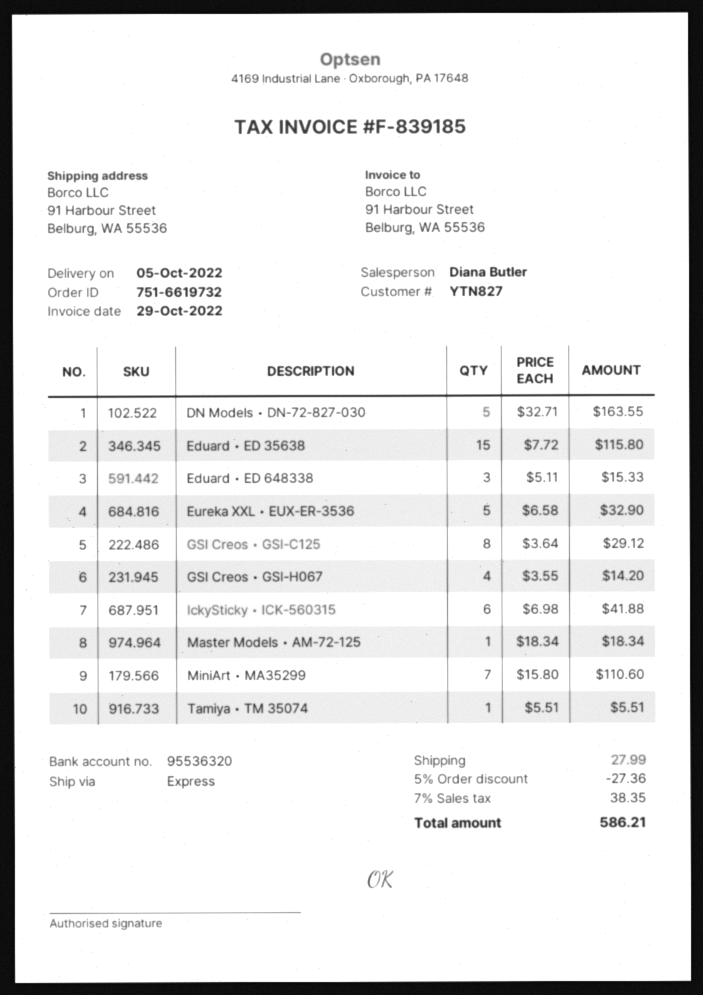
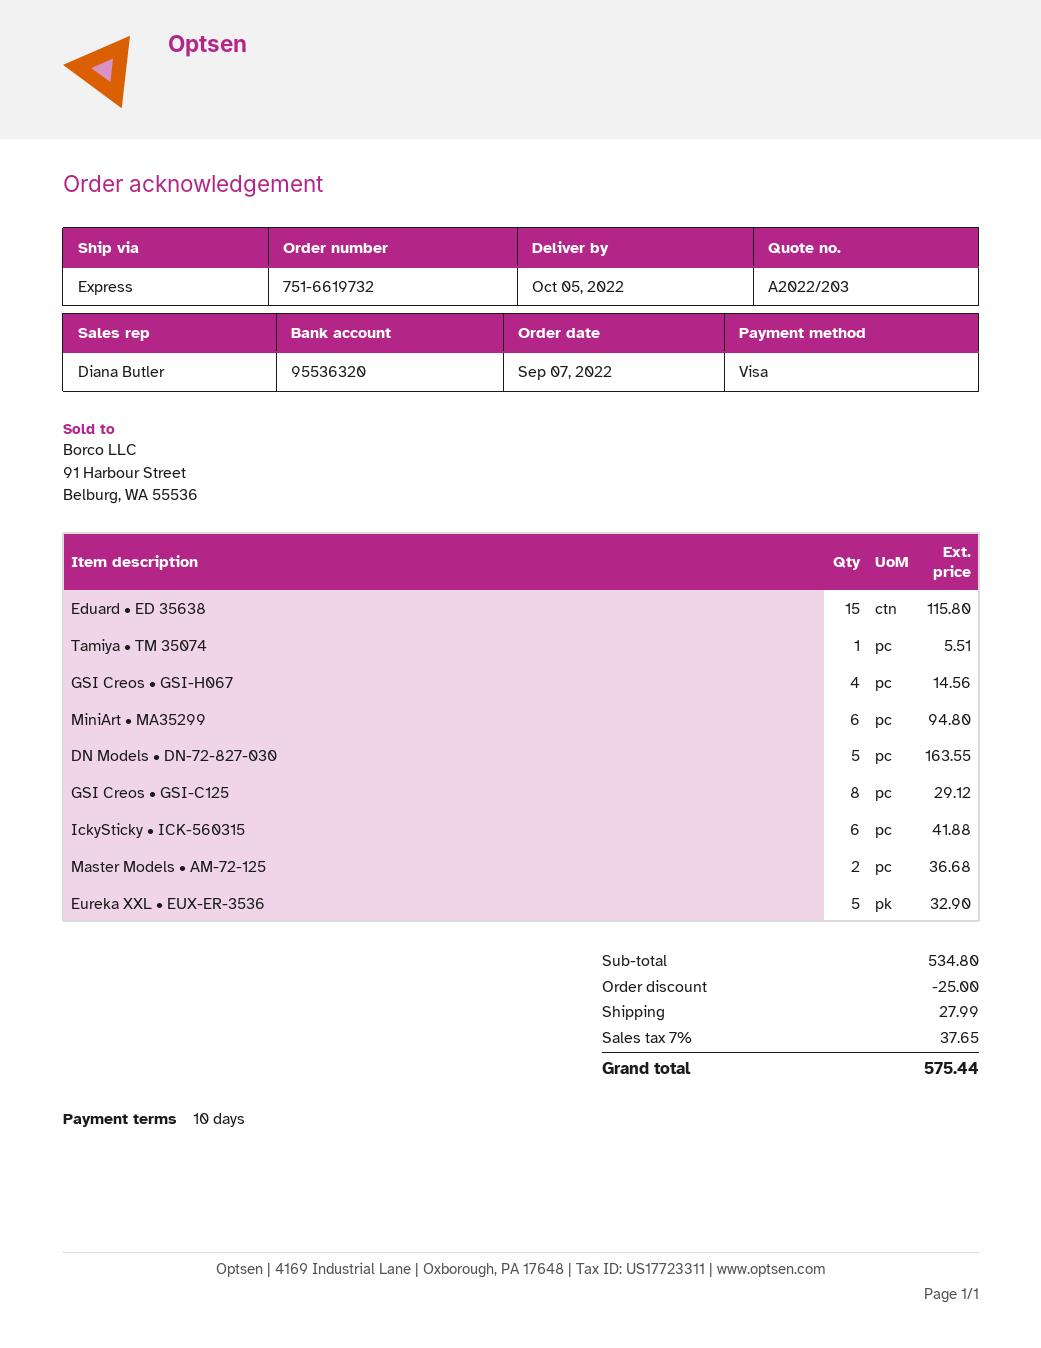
Eduard • ED 648338: 3 for 15.33 -> none
GSI Creos • GSI-H067: 4 for 14.20 -> 4 for 14.56
Master Models • AM-72-125: 1 for 18.34 -> 2 for 36.68
MiniArt • MA35299: 7 for 110.60 -> 6 for 94.80
discount: 27.36 -> 25.00
tax: 7% = 38.35 -> 7% = 37.65
total: 586.21 -> 575.44

